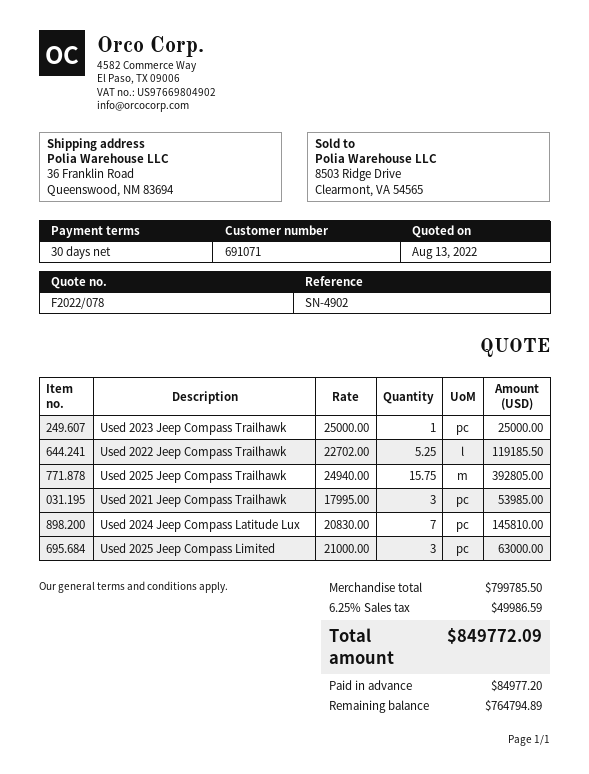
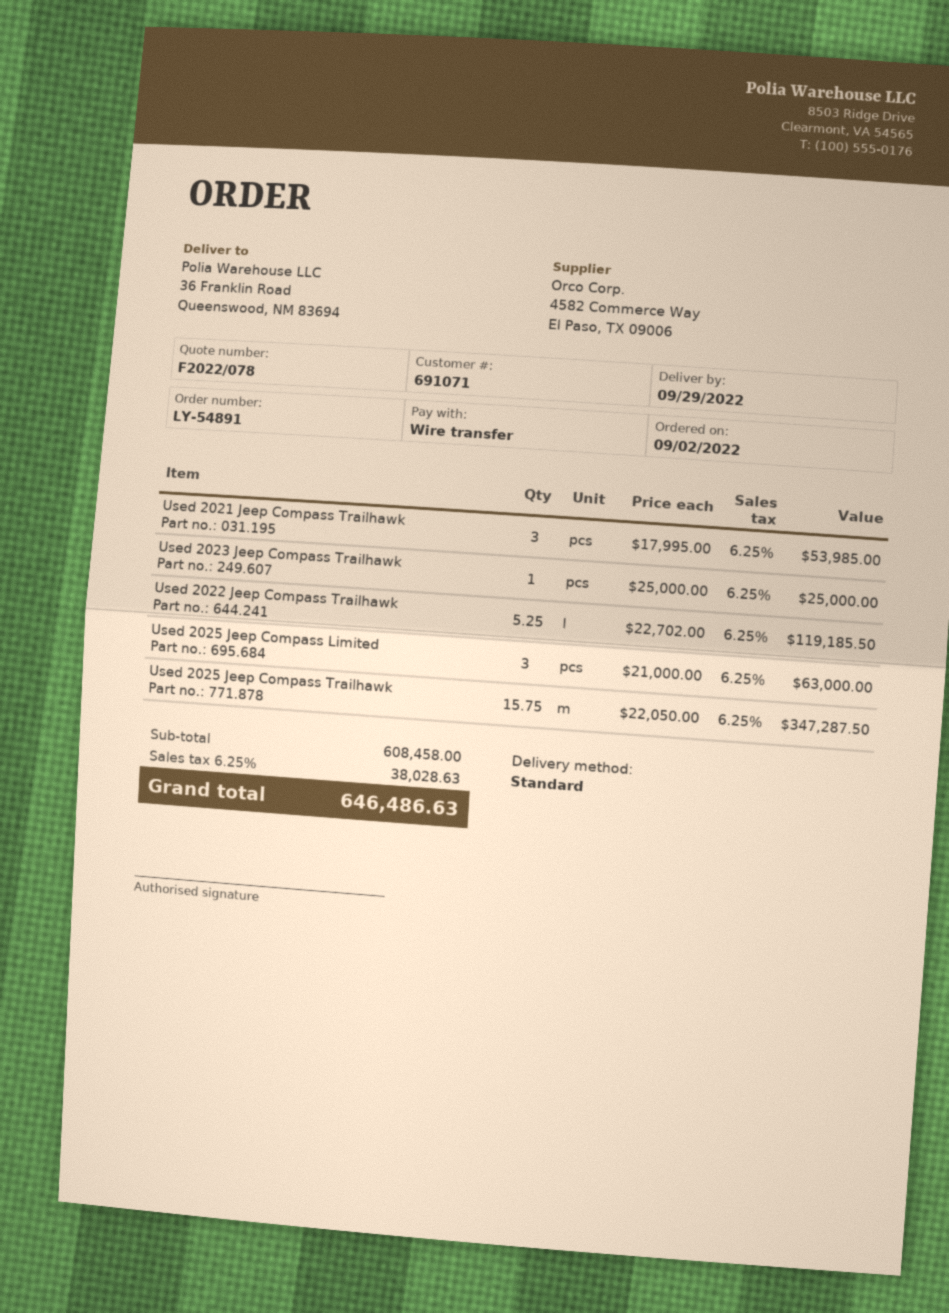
Used 2025 Jeep Compass Trailhawk: 15.75 x 24940.00 = 392805.00 -> 15.75 x 22050.00 = 347287.50
Used 2024 Jeep Compass Latitude Lux: 7 x 20830.00 = 145810.00 -> none
subtotal: 799785.50 -> 608458.00
tax: 6.25% = 49986.59 -> 6.25% = 38028.63
total: 849772.09 -> 646486.63

